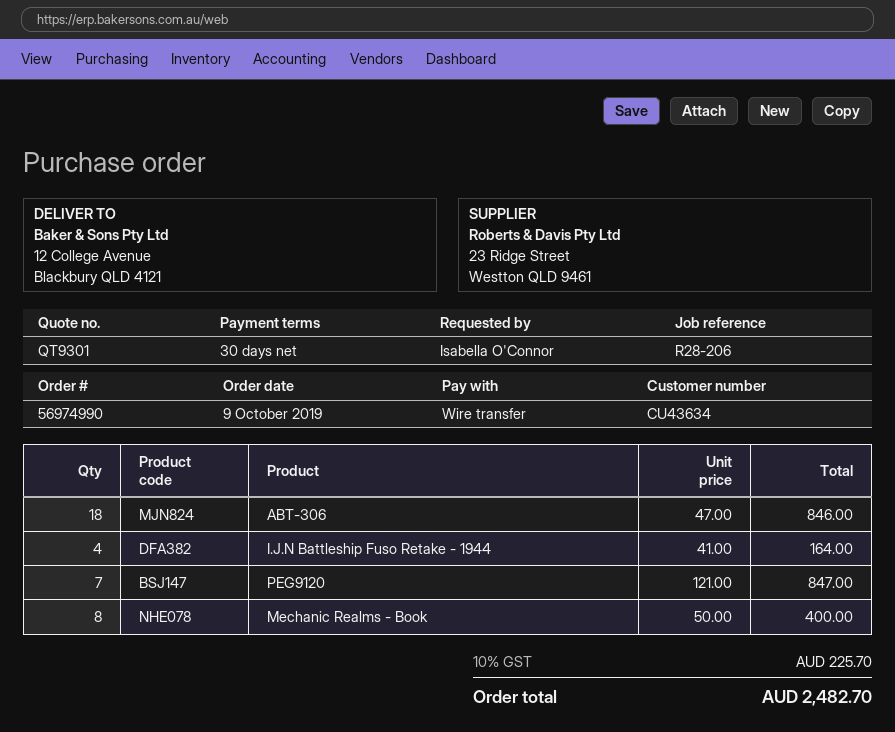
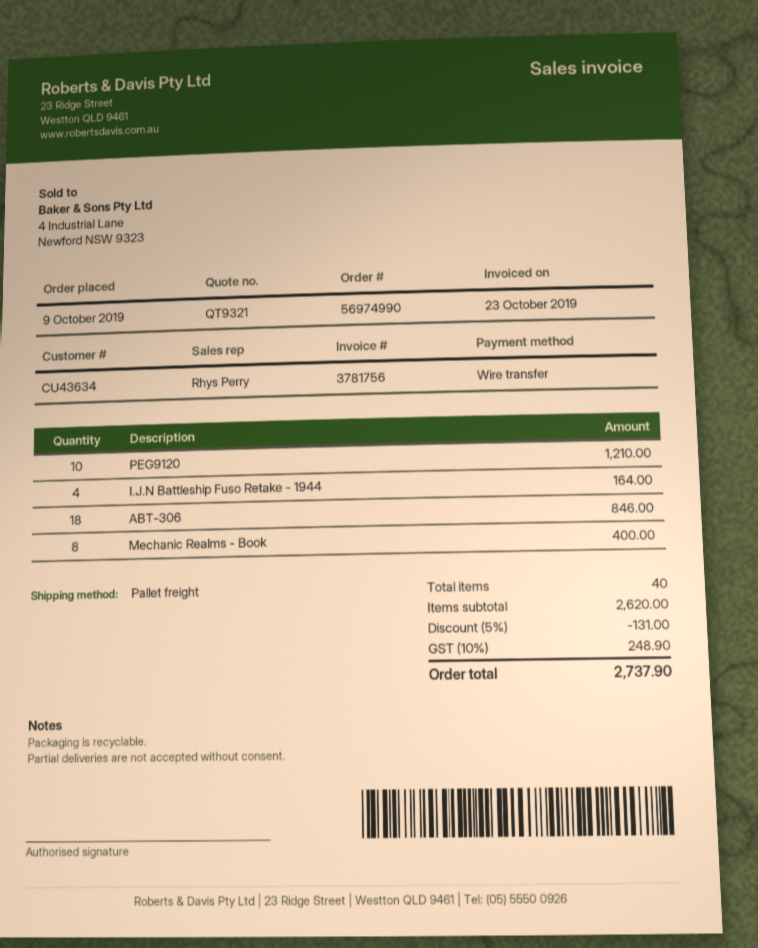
quote number: QT9301 -> QT9321
PEG9120: 7 for 847.00 -> 10 for 1210.00
discount: none -> 5% = 131.00
tax: 10% = 225.70 -> 10% = 248.90
total: 2482.70 -> 2737.90

